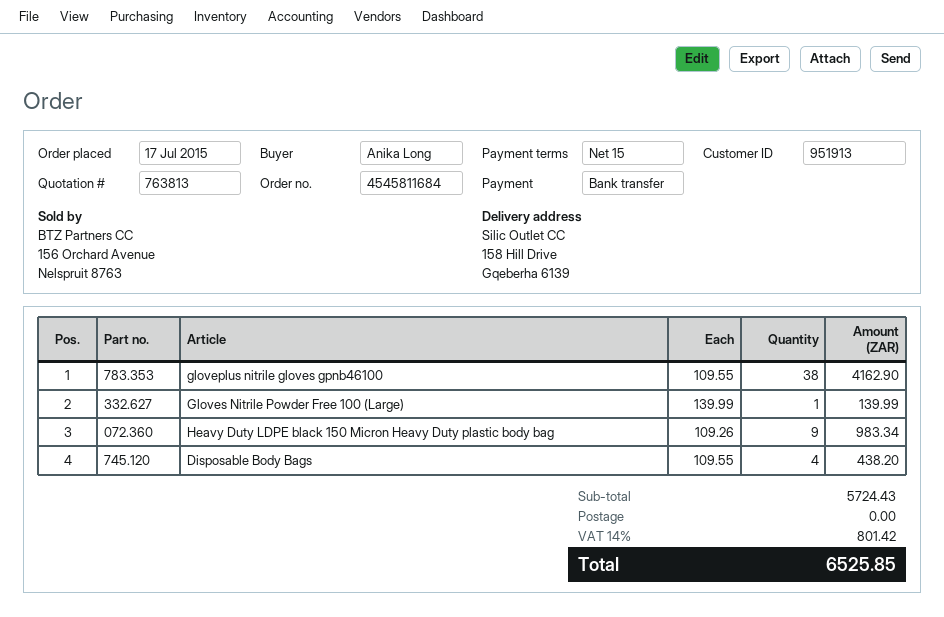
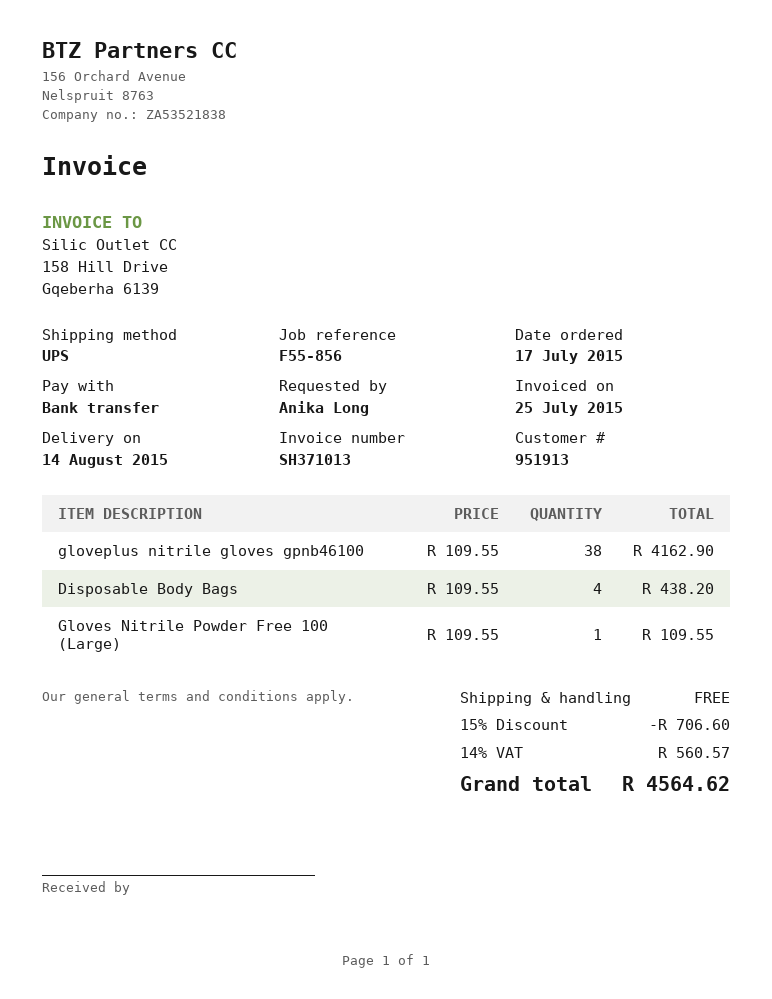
Gloves Nitrile Powder Free 100 (Large): 1 x 139.99 = 139.99 -> 1 x 109.55 = 109.55
Heavy Duty LDPE black 150 Micron Heavy Duty plastic body bag: 9 x 109.26 = 983.34 -> none
discount: none -> 15% = 706.60
tax: 14% = 801.42 -> 14% = 560.57
total: 6525.85 -> 4564.62

